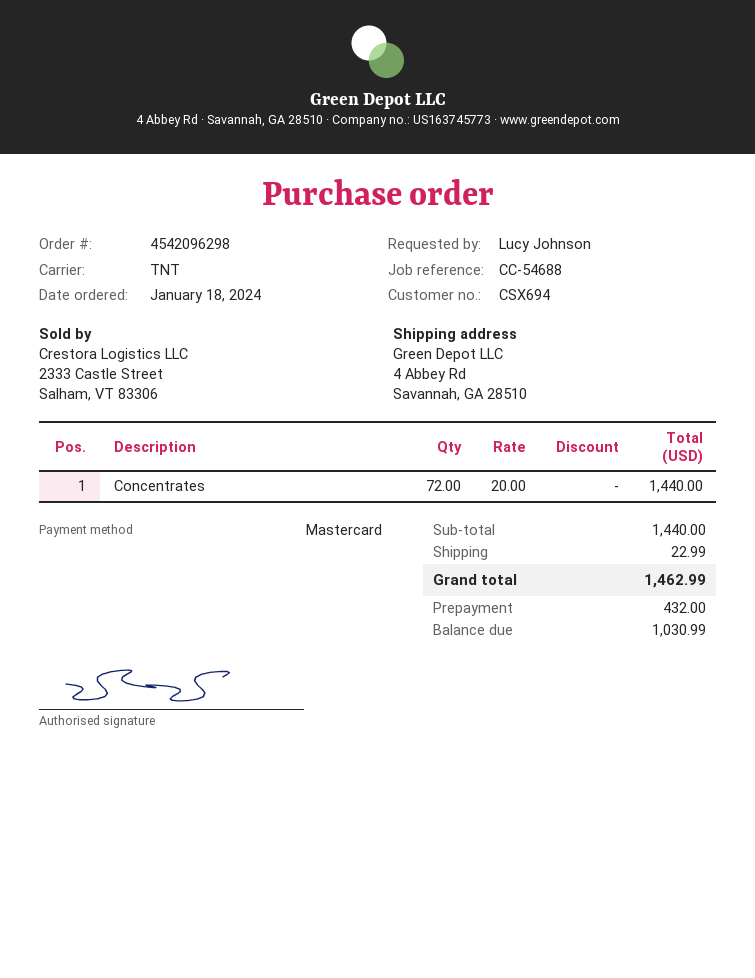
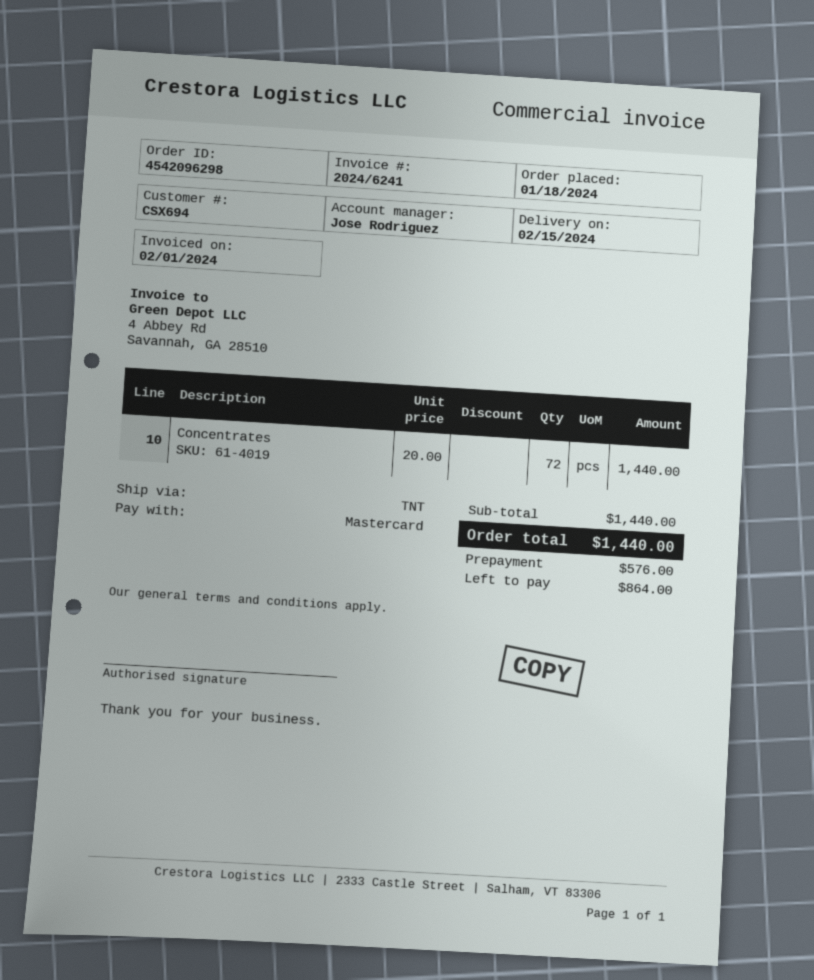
shipping: 22.99 -> none
total: 1462.99 -> 1440.00
deposit: 432.00 -> 576.00
balance: 1030.99 -> 864.00

